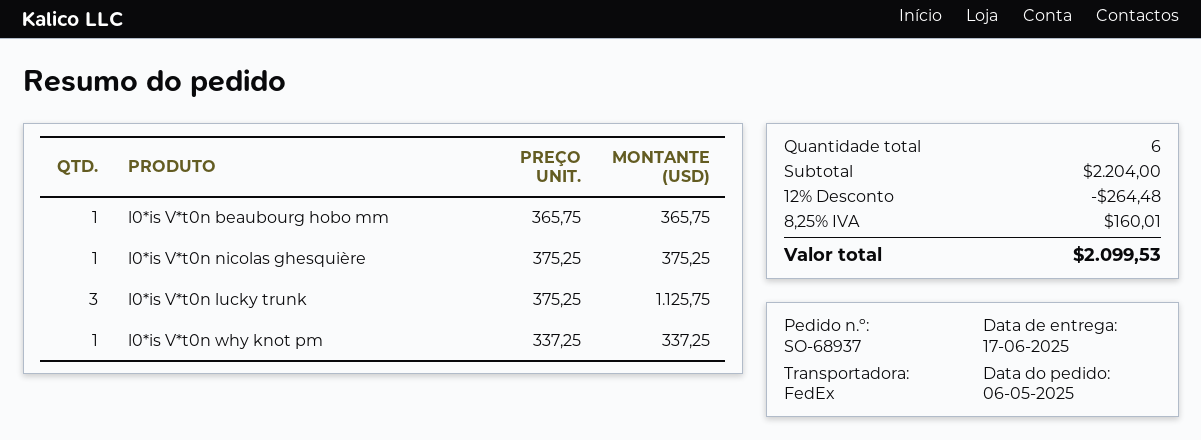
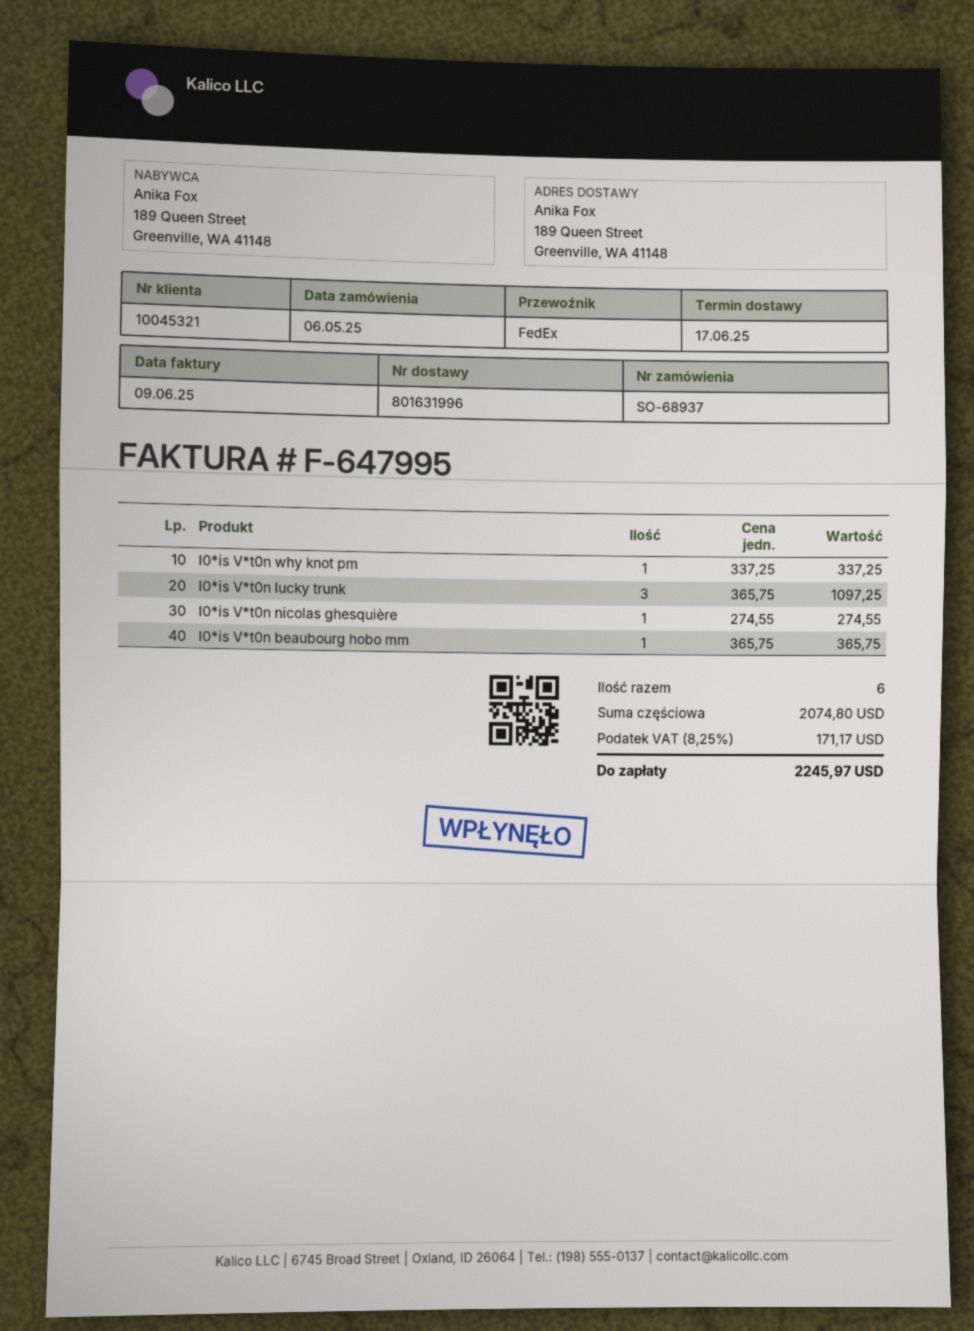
l0*is V*t0n nicolas ghesquière: 1 x 375.25 = 375.25 -> 1 x 274.55 = 274.55
l0*is V*t0n lucky trunk: 3 x 375.25 = 1125.75 -> 3 x 365.75 = 1097.25
subtotal: 2204.00 -> 2074.80
discount: 12% = 264.48 -> none
tax: 8.25% = 160.01 -> 8.25% = 171.17
total: 2099.53 -> 2245.97

